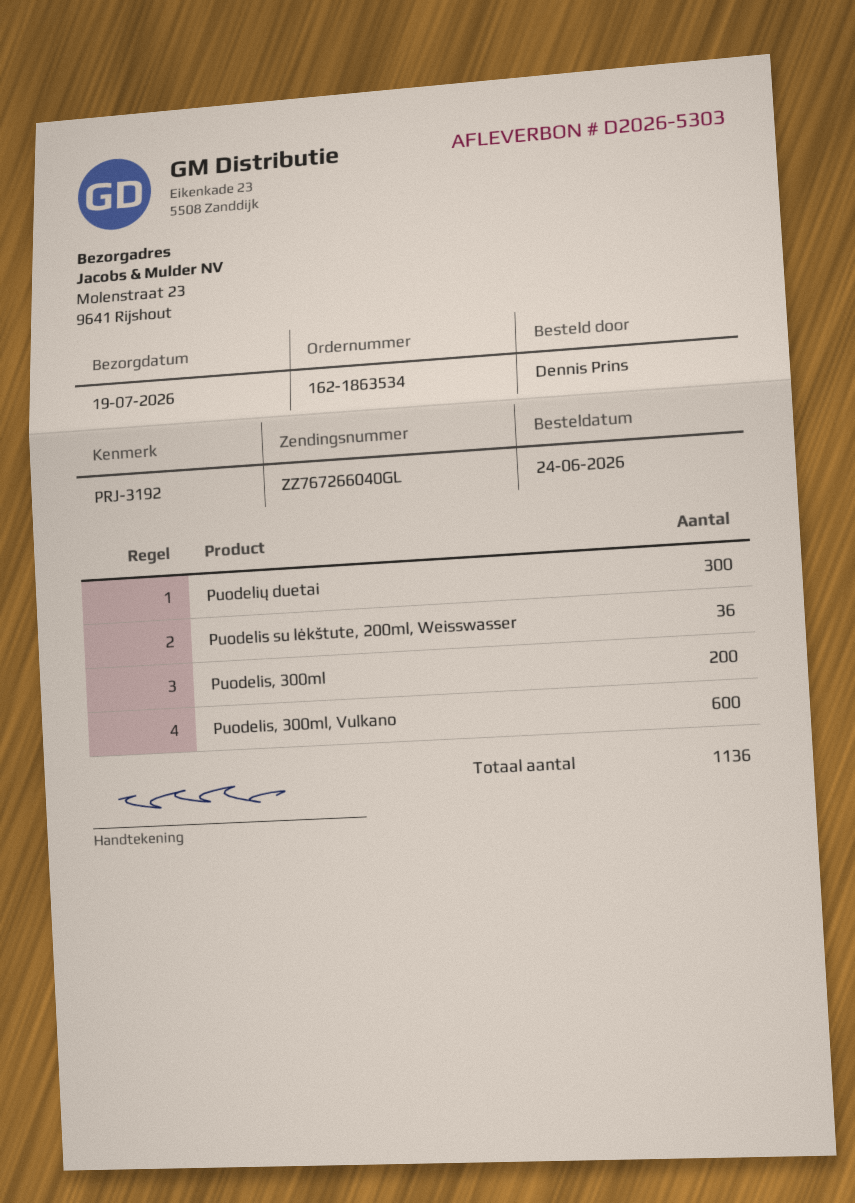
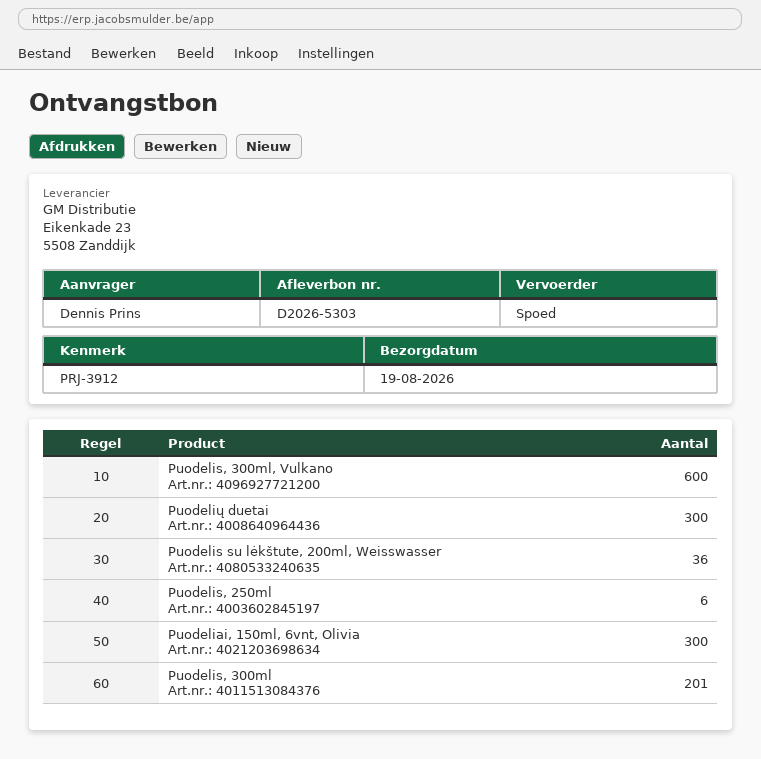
delivery date: 2026-07-19 -> 2026-08-19
reference: PRJ-3192 -> PRJ-3912
Puodelis, 300ml: 200 -> 201
Puodelis, 250ml: none -> 6
Puodeliai, 150ml, 6vnt, Olivia: none -> 300

